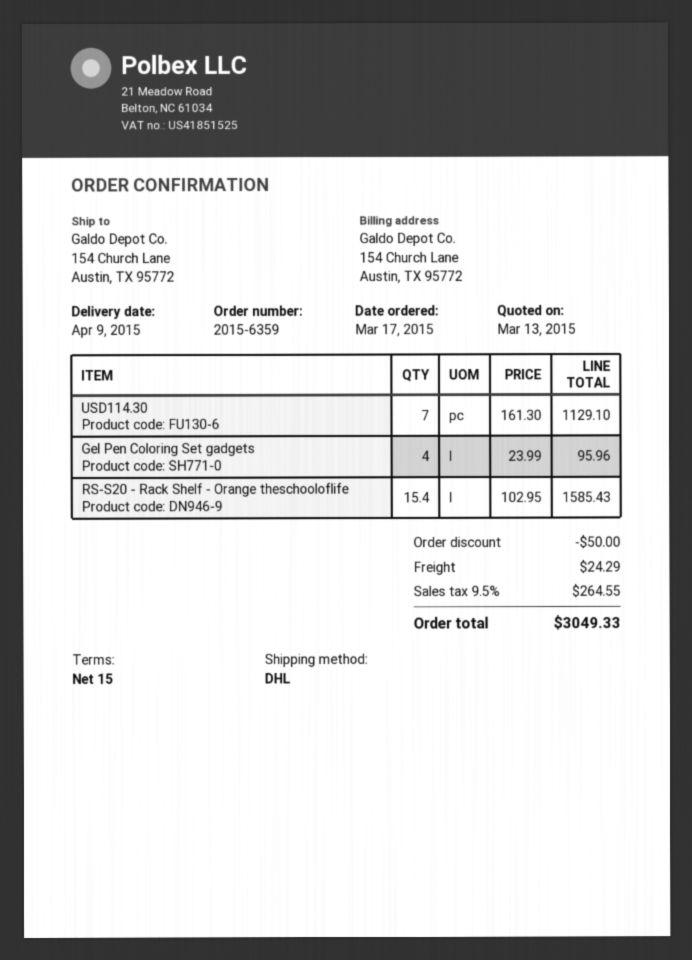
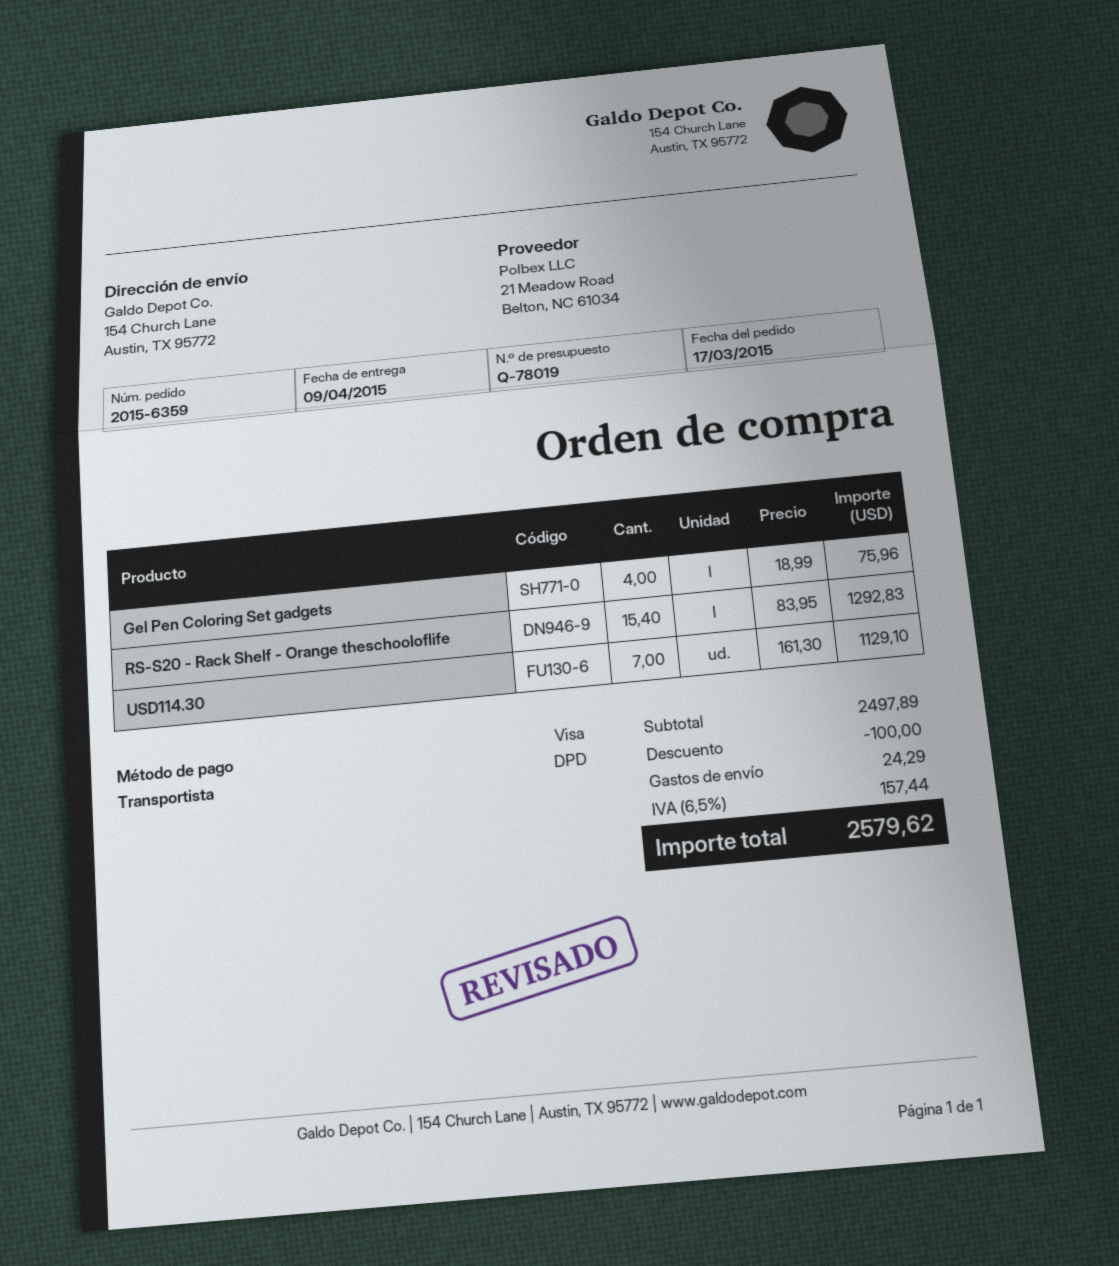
shipping method: DHL -> DPD
Gel Pen Coloring Set gadgets: 4 x 23.99 = 95.96 -> 4 x 18.99 = 75.96
RS-S20 - Rack Shelf - Orange theschooloflife: 15.4 x 102.95 = 1585.43 -> 15.4 x 83.95 = 1292.83
discount: 50.00 -> 100.00
tax: 9.5% = 264.55 -> 6.5% = 157.44
total: 3049.33 -> 2579.62

